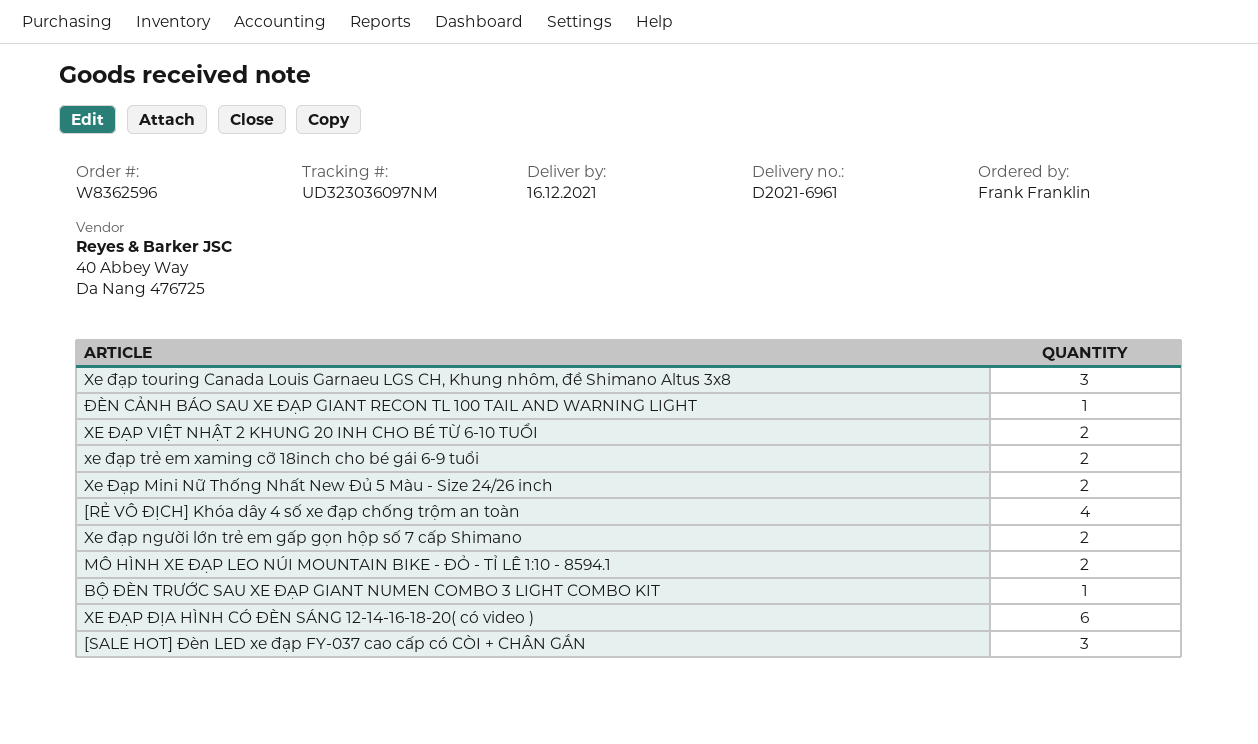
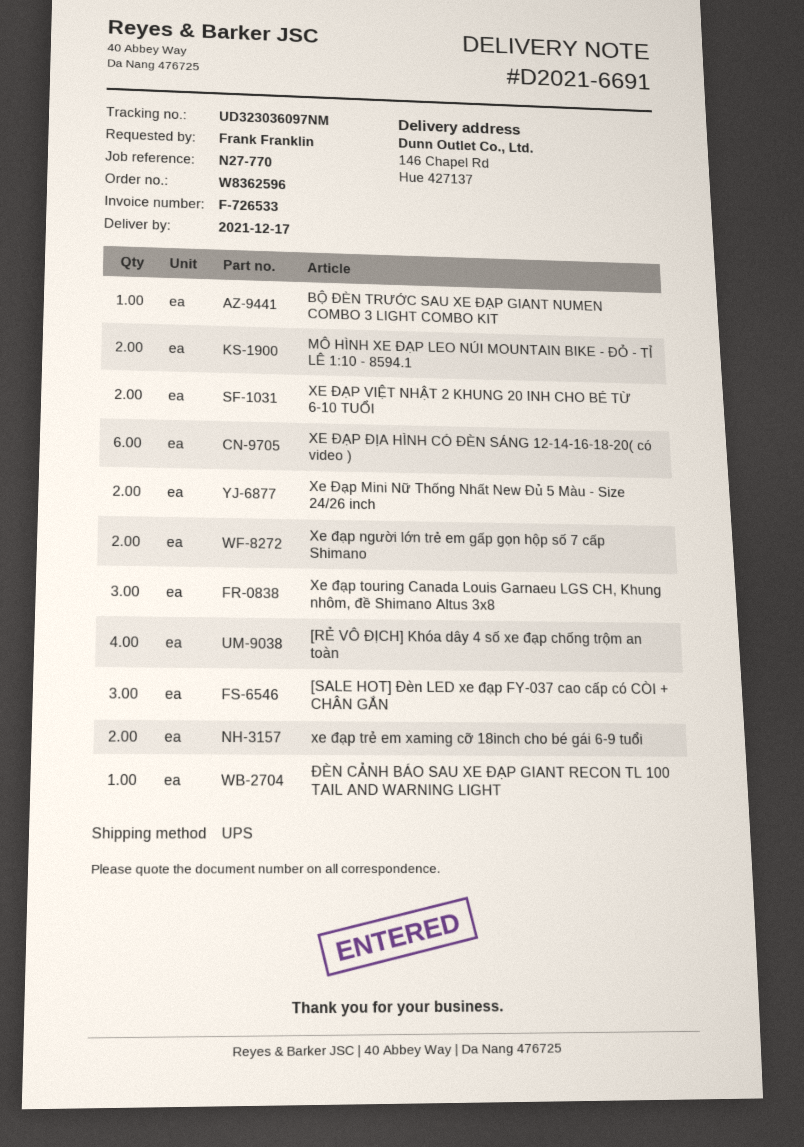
delivery note number: D2021-6961 -> D2021-6691
delivery date: 2021-12-16 -> 2021-12-17

